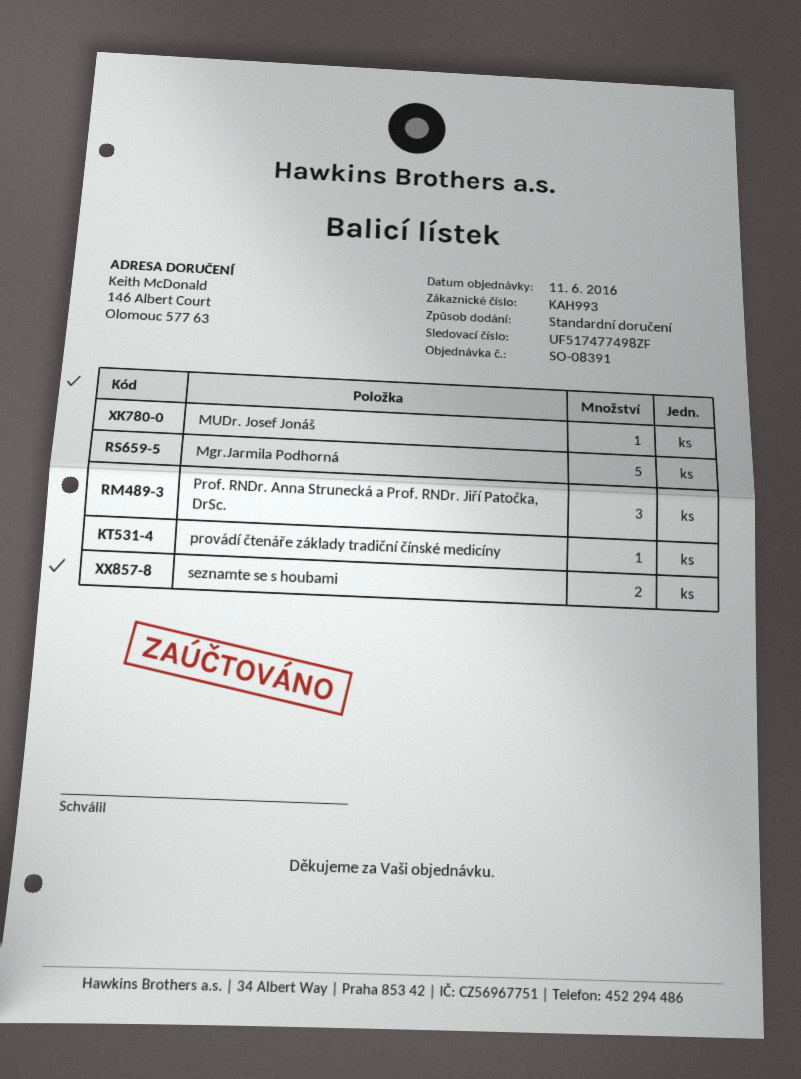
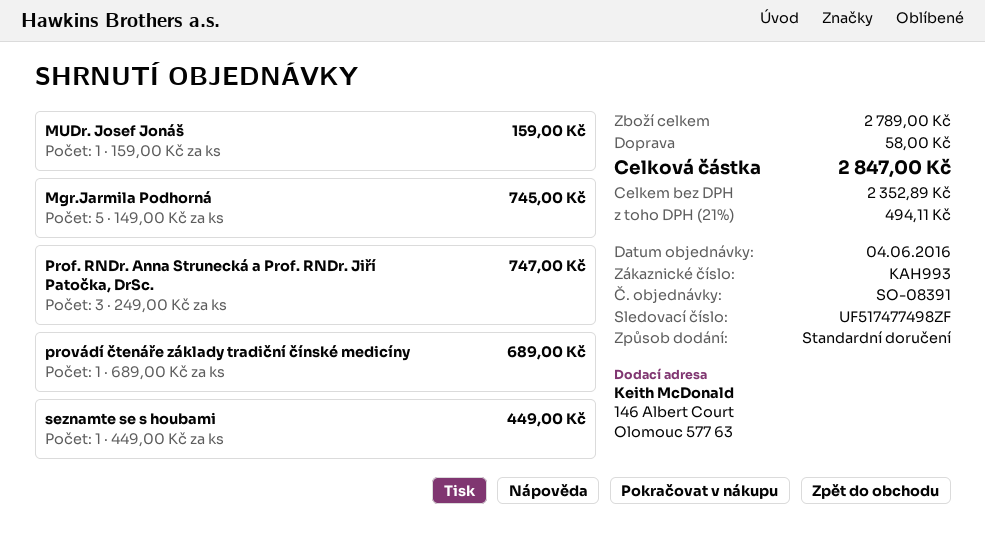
order date: 2016-06-11 -> 2016-06-04
seznamte se s houbami: 2 -> 1

